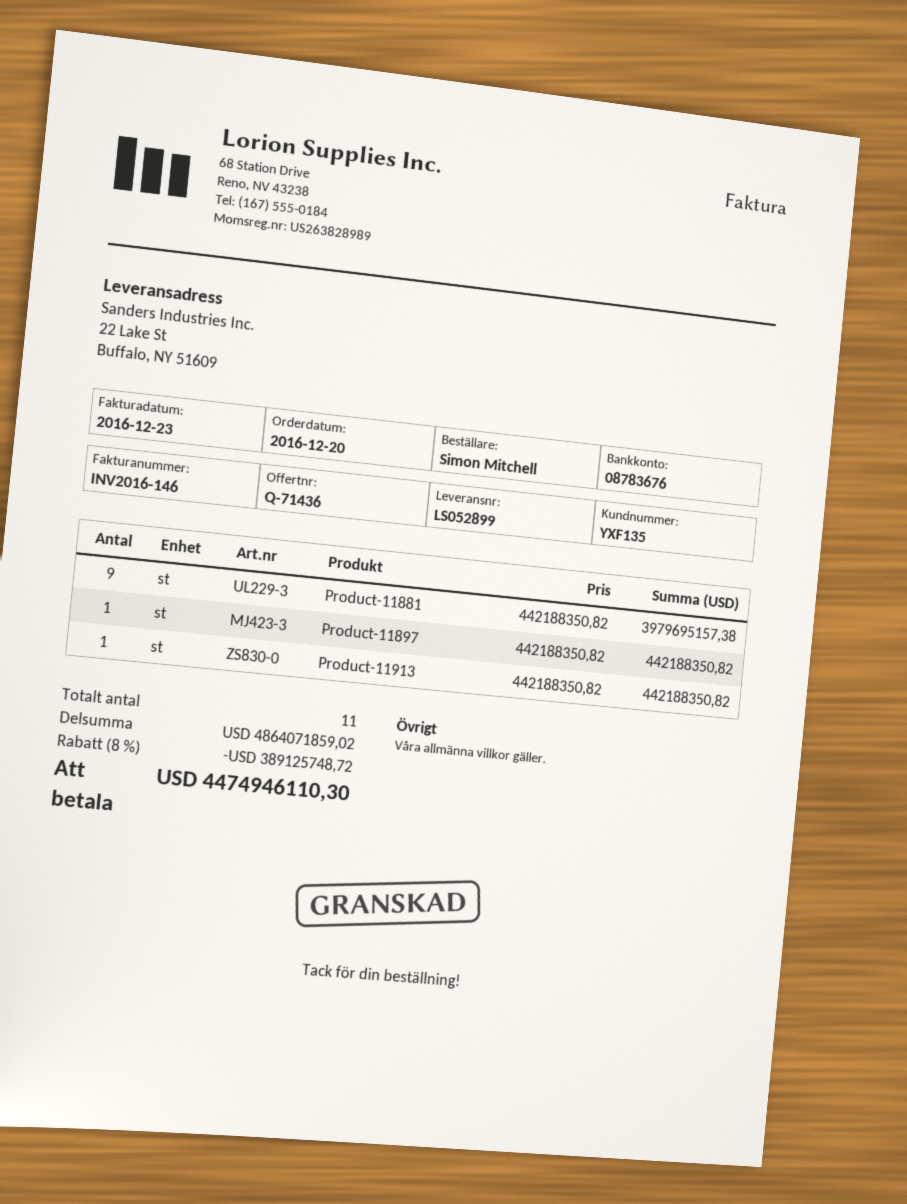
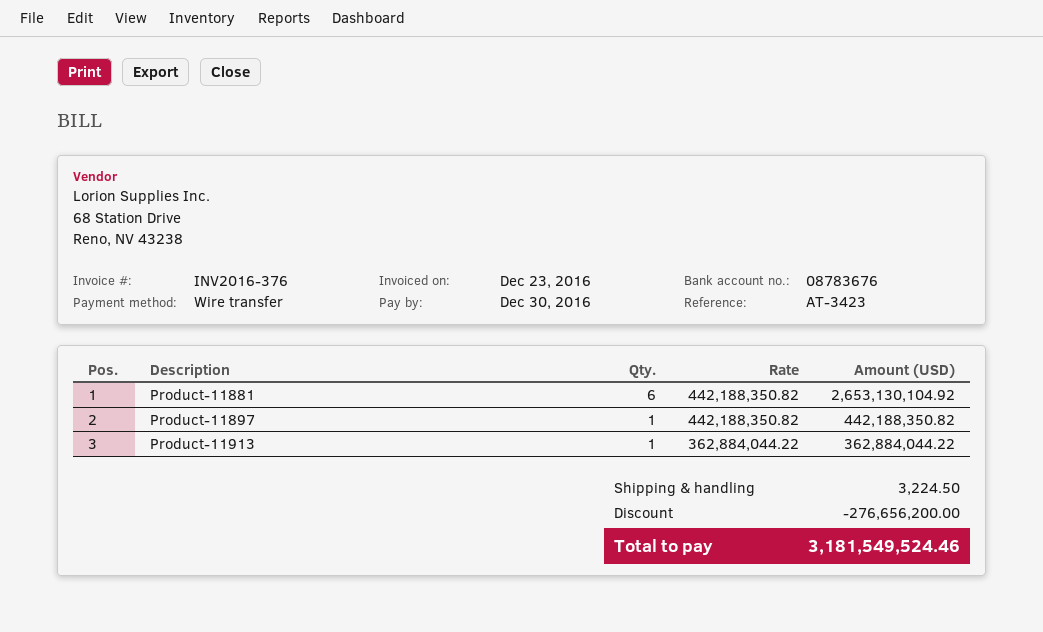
invoice number: INV2016-146 -> INV2016-376
Product-11881: 9 x 442188350.82 = 3979695157.38 -> 6 x 442188350.82 = 2653130104.92
Product-11913: 1 x 442188350.82 = 442188350.82 -> 1 x 362884044.22 = 362884044.22
discount: 389125748.72 -> 276656200.00
shipping: none -> 3224.50
total: 4474946110.30 -> 3181549524.46

